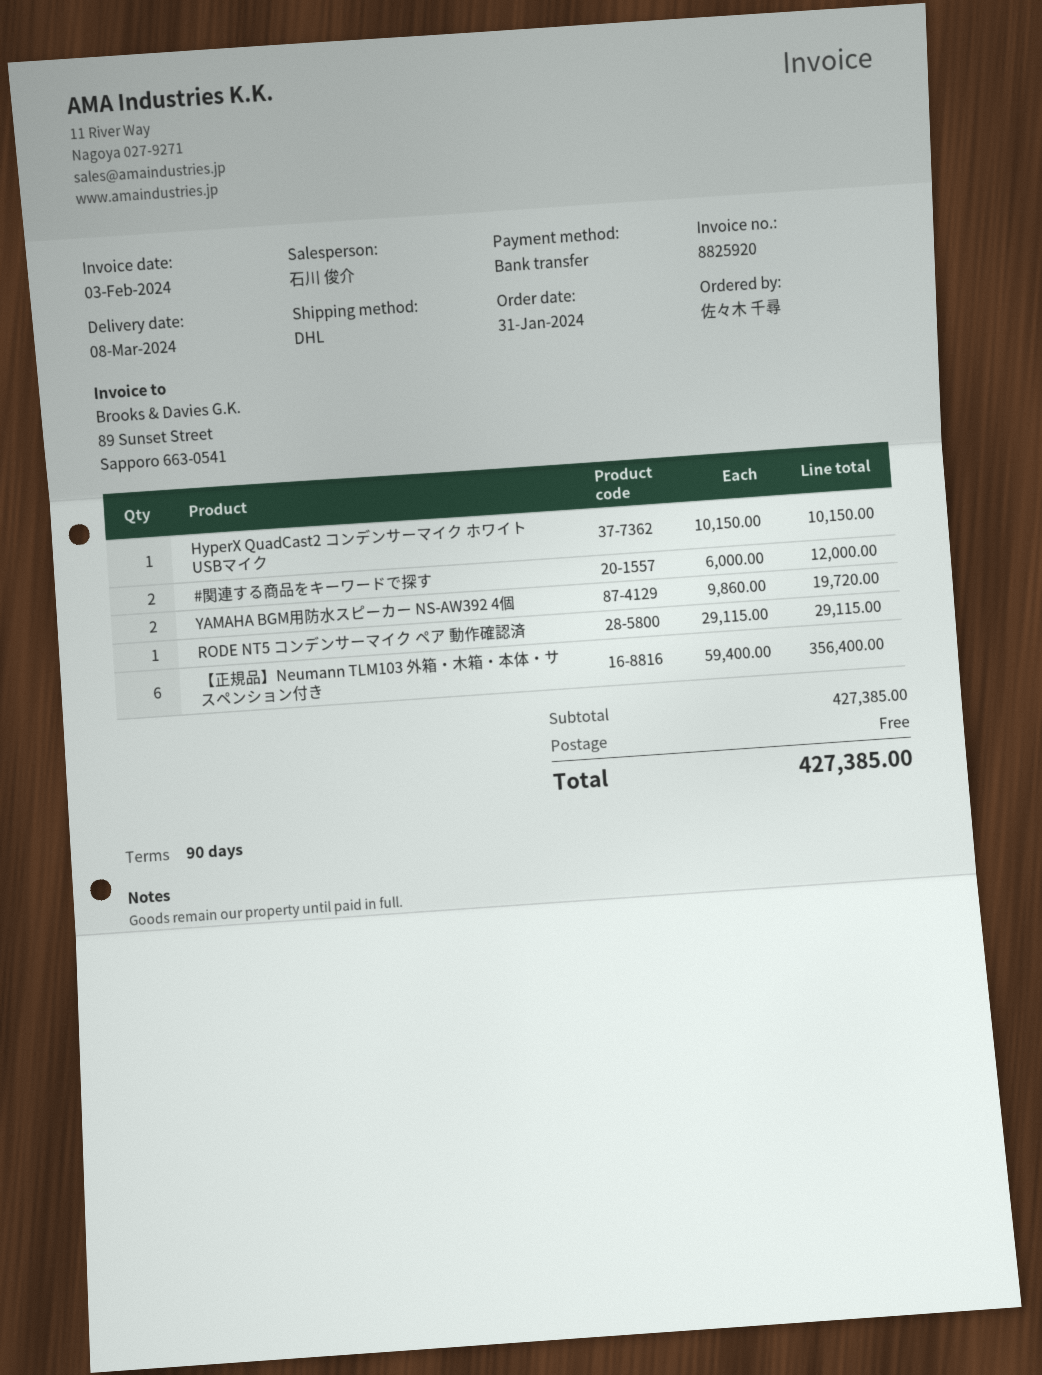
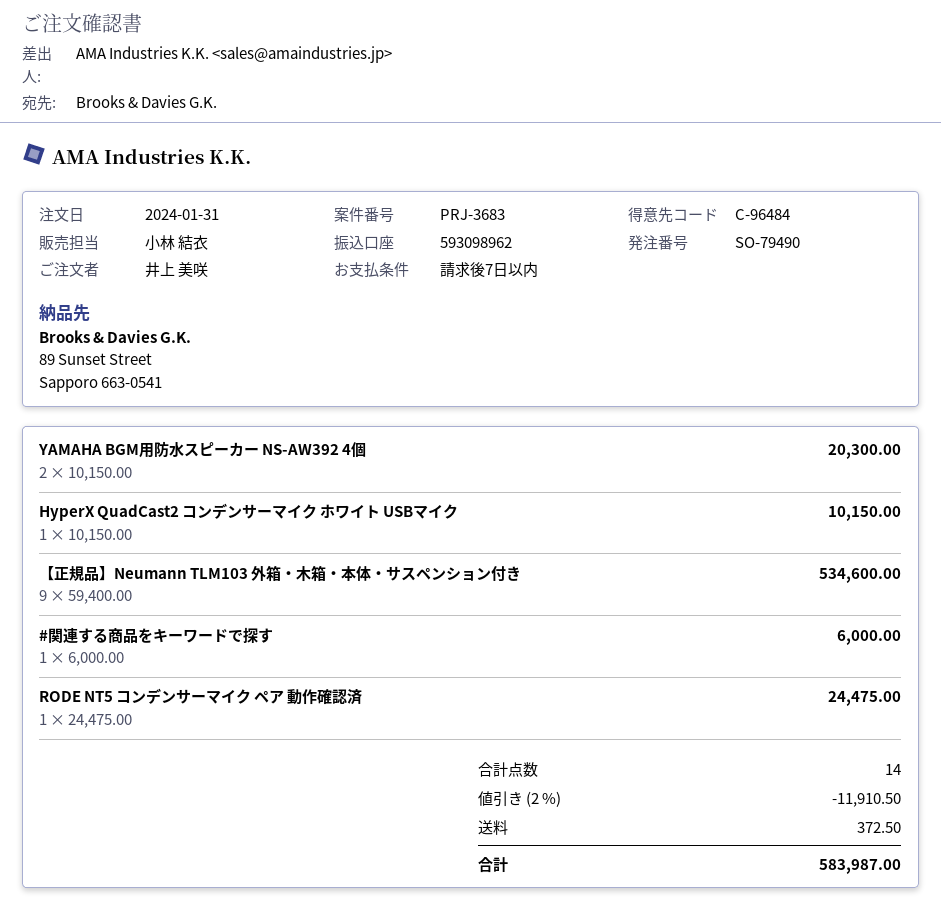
payment terms: 90 days -> 7 days
ordered by: 佐々木 千尋 -> 井上 美咲
sales rep: 石川 俊介 -> 小林 結衣
#関連する商品をキーワードで探す: 2 x 6000.00 = 12000.00 -> 1 x 6000.00 = 6000.00
YAMAHA BGM用防水スピーカー NS-AW392 4個: 2 x 9860.00 = 19720.00 -> 2 x 10150.00 = 20300.00
RODE NT5 コンデンサーマイク ペア 動作確認済: 1 x 29115.00 = 29115.00 -> 1 x 24475.00 = 24475.00
【正規品】Neumann TLM103 外箱・木箱・本体・サスペンション付き: 6 x 59400.00 = 356400.00 -> 9 x 59400.00 = 534600.00
discount: none -> 2% = 11910.50
shipping: 0.00 -> 372.50
total: 427385.00 -> 583987.00

